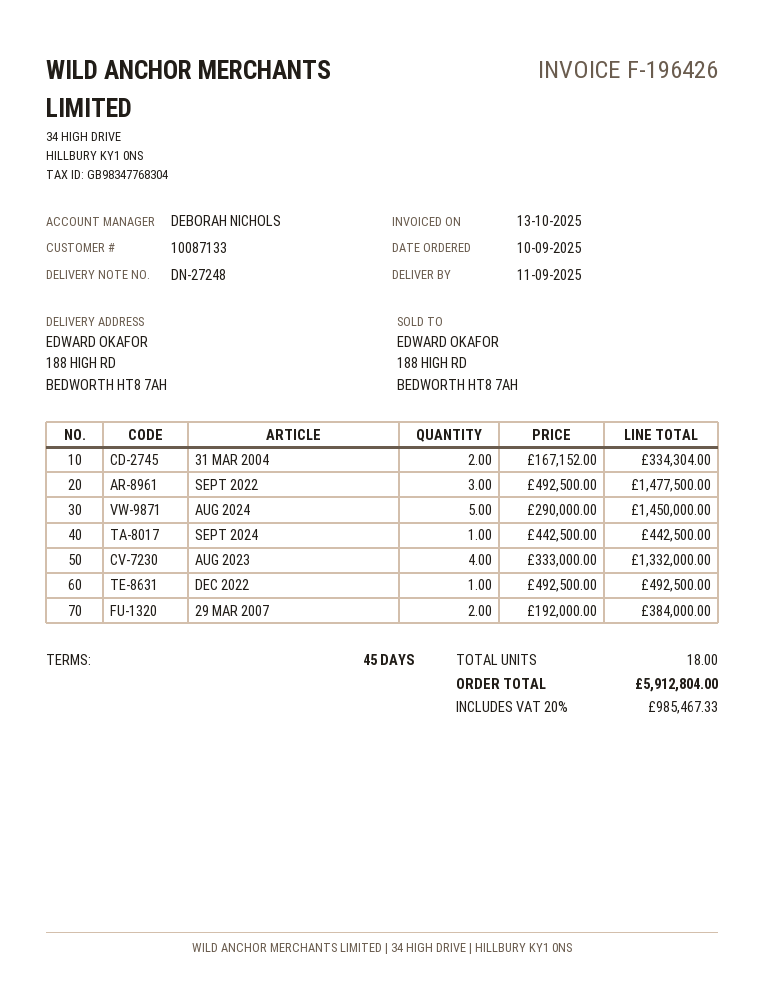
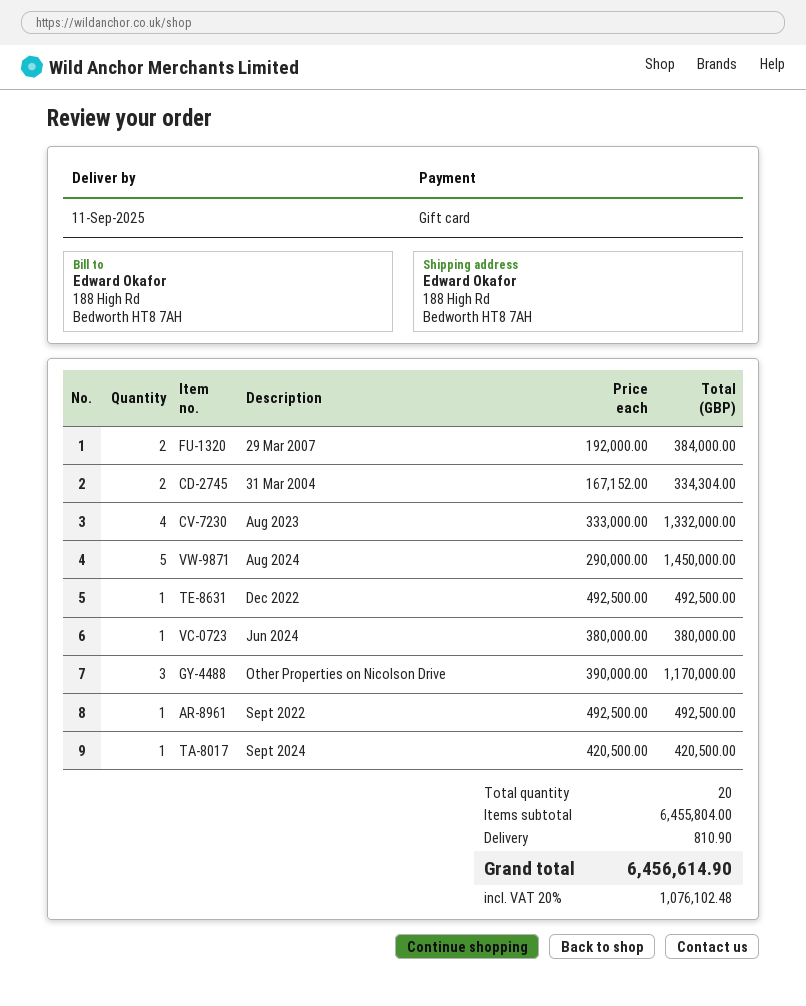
SEPT 2022: 3 x 492500.00 = 1477500.00 -> 1 x 492500.00 = 492500.00
SEPT 2024: 1 x 442500.00 = 442500.00 -> 1 x 420500.00 = 420500.00
Jun 2024: none -> 1 x 380000.00 = 380000.00
Other Properties on Nicolson Drive: none -> 3 x 390000.00 = 1170000.00
total quantity: 18 -> 20
shipping: none -> 810.90
tax: 20% = 985467.33 -> 20% = 1076102.48
total: 5912804.00 -> 6456614.90

